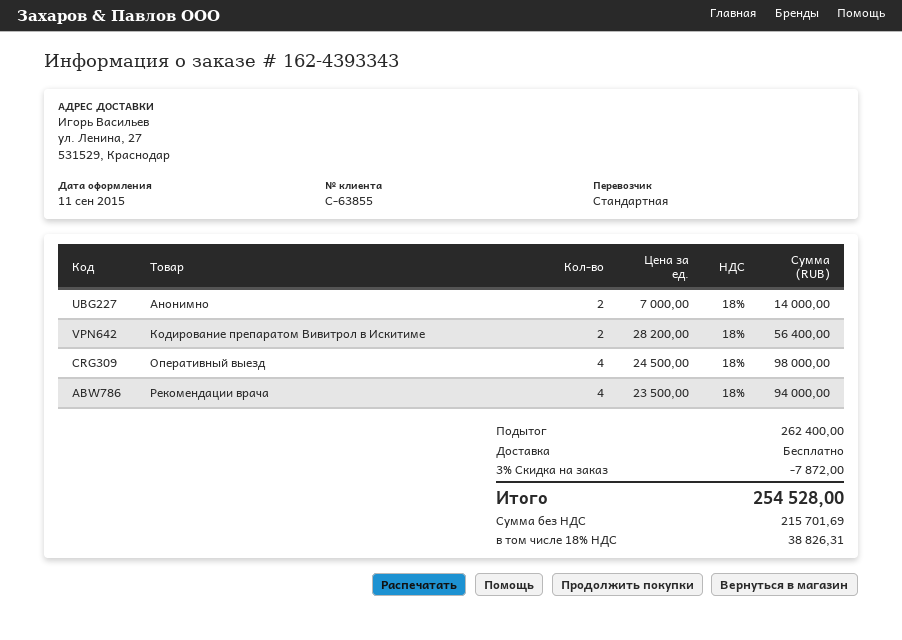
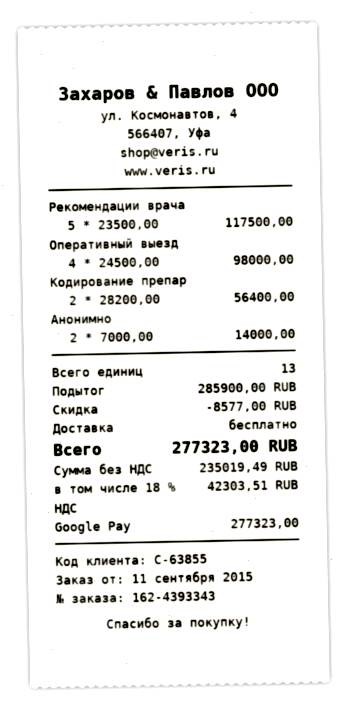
Рекомендации врача: 4 x 23500.00 = 94000.00 -> 5 x 23500.00 = 117500.00
subtotal: 262400.00 -> 285900.00
discount: 7872.00 -> 8577.00
net: 215701.69 -> 235019.49
tax: 18% = 38826.31 -> 18% = 42303.51
total: 254528.00 -> 277323.00

